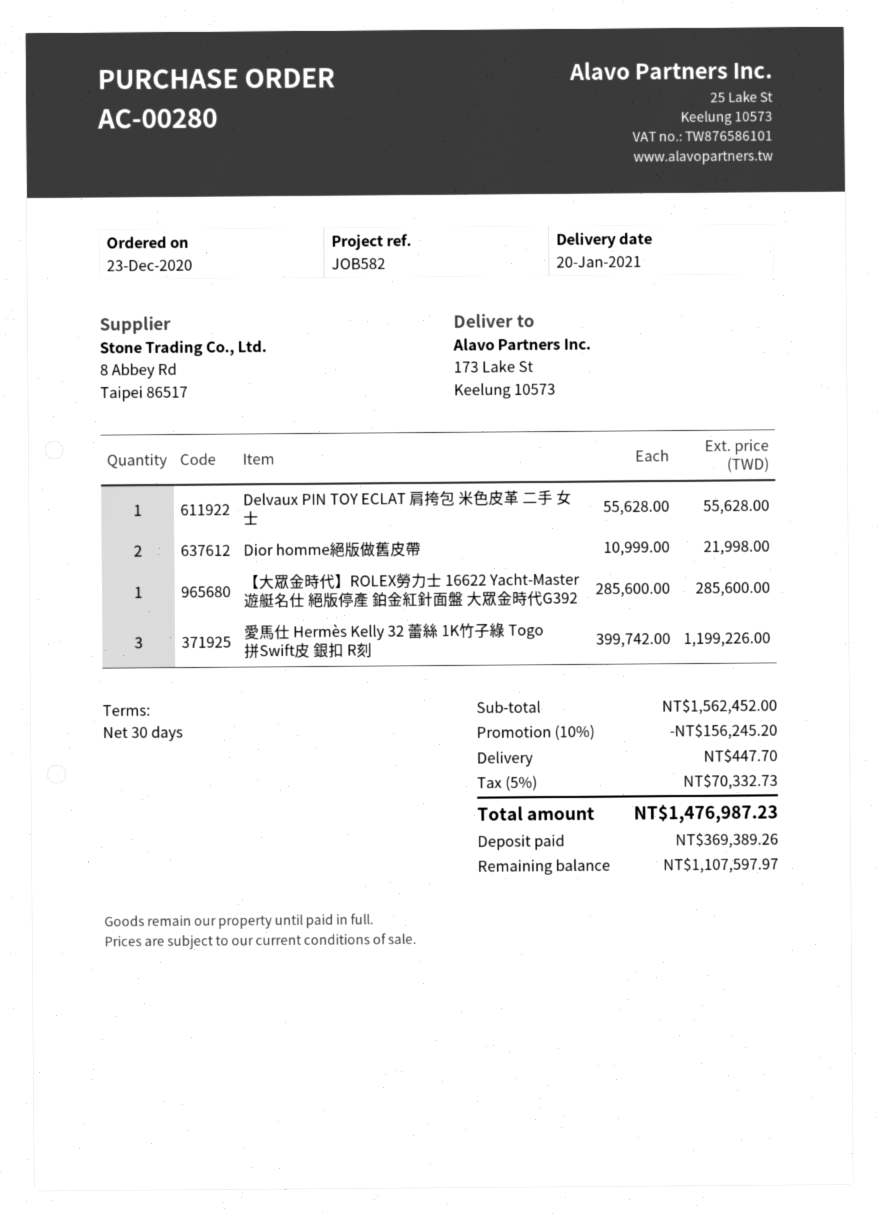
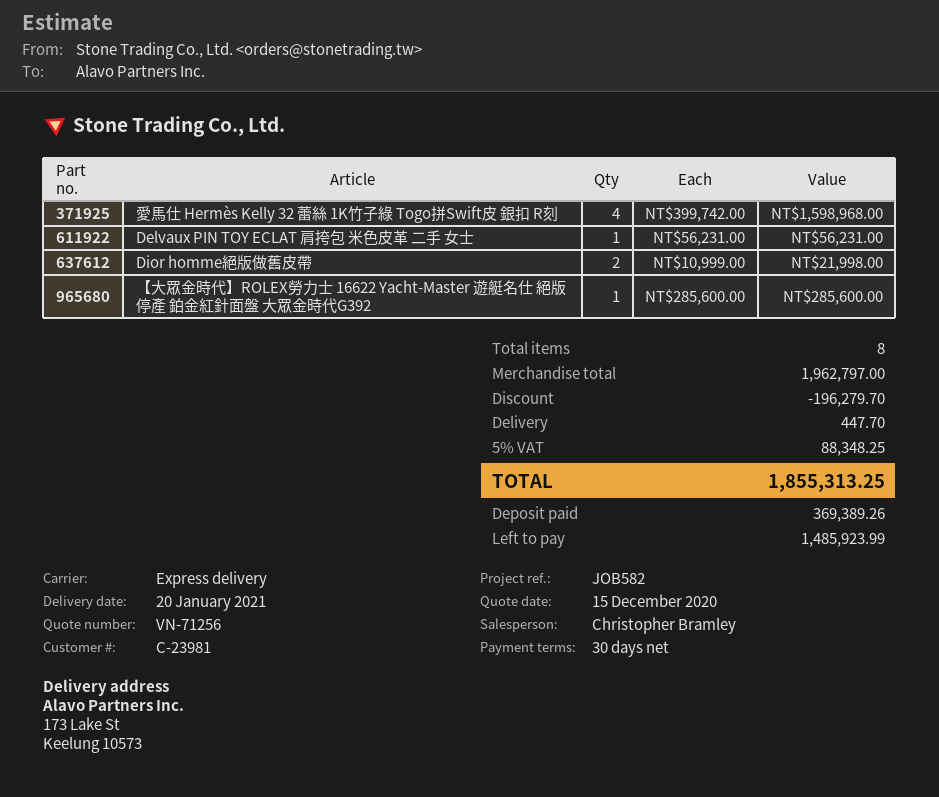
Delvaux PIN TOY ECLAT 肩挎包 米色皮革 二手 女士: 1 x 55628.00 = 55628.00 -> 1 x 56231.00 = 56231.00
愛馬仕 Hermès Kelly 32 蕾絲 1K竹子綠 Togo拼Swift皮 銀扣 R刻: 3 x 399742.00 = 1199226.00 -> 4 x 399742.00 = 1598968.00
subtotal: 1562452.00 -> 1962797.00
discount: 156245.20 -> 196279.70
tax: 5% = 70332.73 -> 5% = 88348.25
total: 1476987.23 -> 1855313.25
balance: 1107597.97 -> 1485923.99

